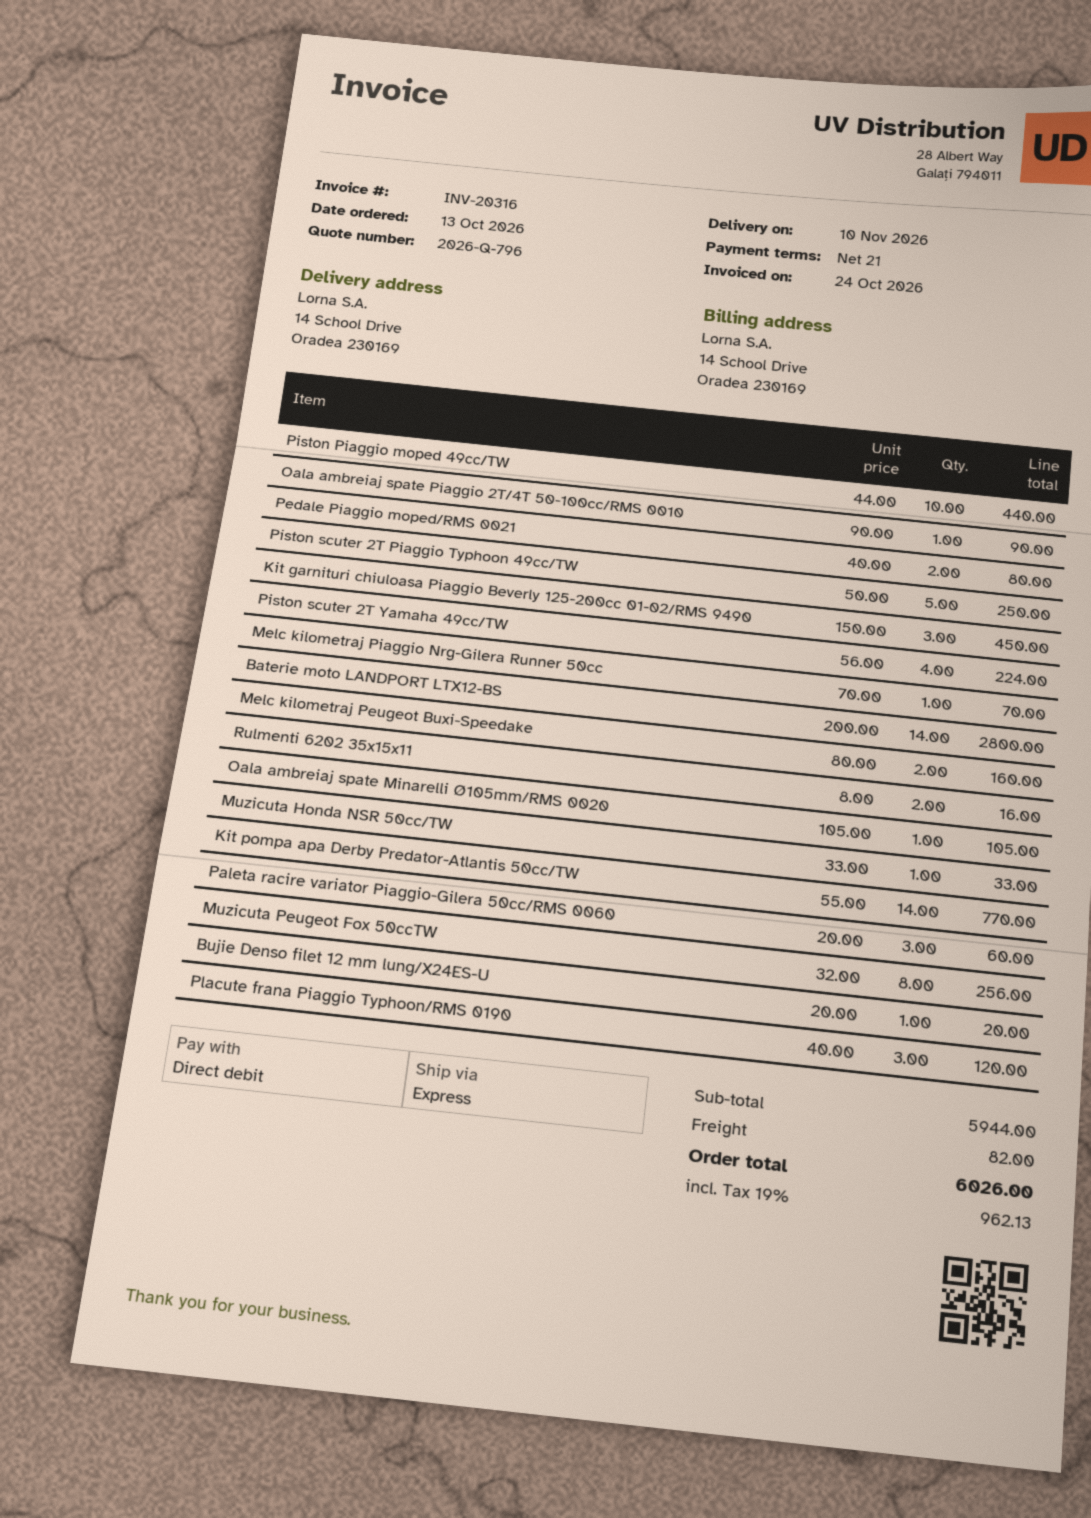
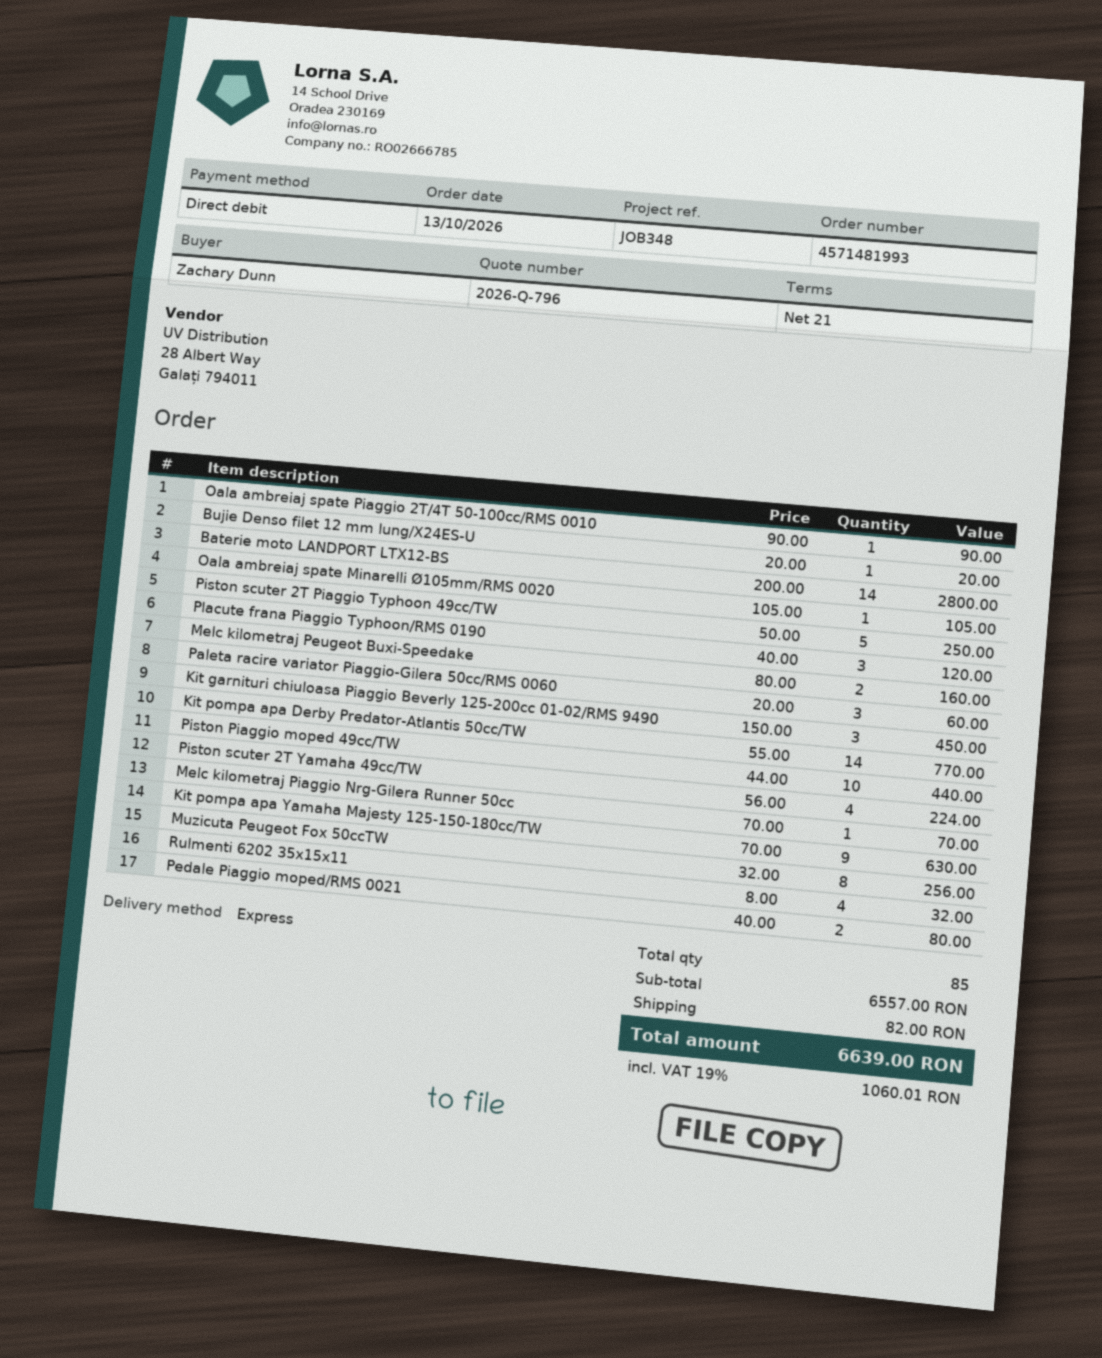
Rulmenti 6202 35x15x11: 2 x 8.00 = 16.00 -> 4 x 8.00 = 32.00
Muzicuta Honda NSR 50cc/TW: 1 x 33.00 = 33.00 -> none
Kit pompa apa Yamaha Majesty 125-150-180cc/TW: none -> 9 x 70.00 = 630.00
subtotal: 5944.00 -> 6557.00
tax: 19% = 962.13 -> 19% = 1060.01
total: 6026.00 -> 6639.00

